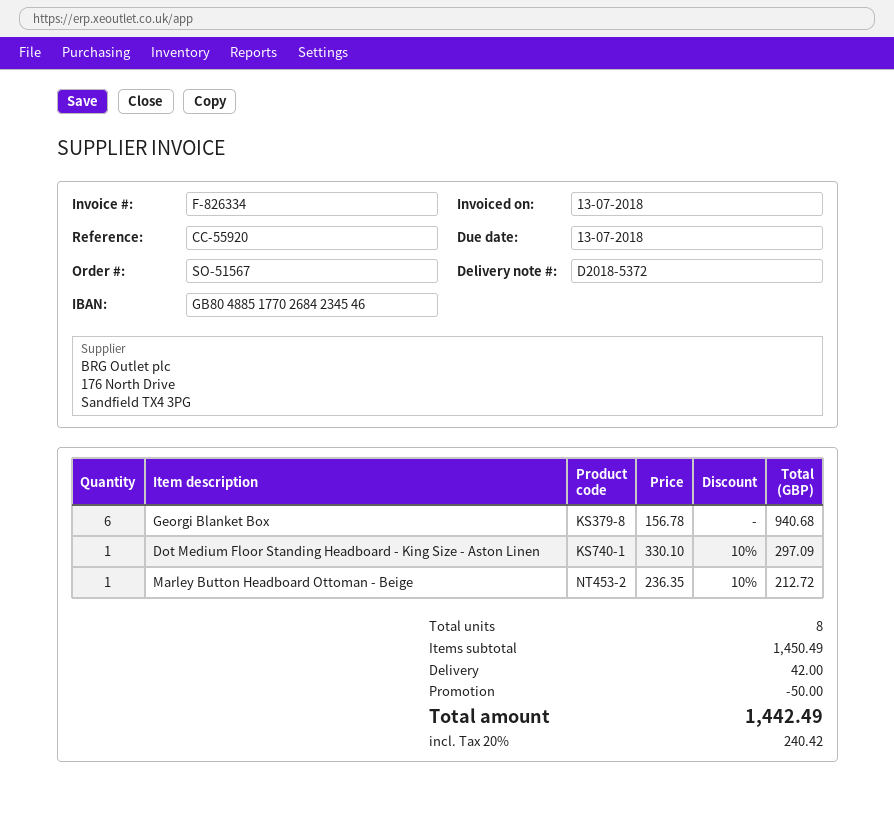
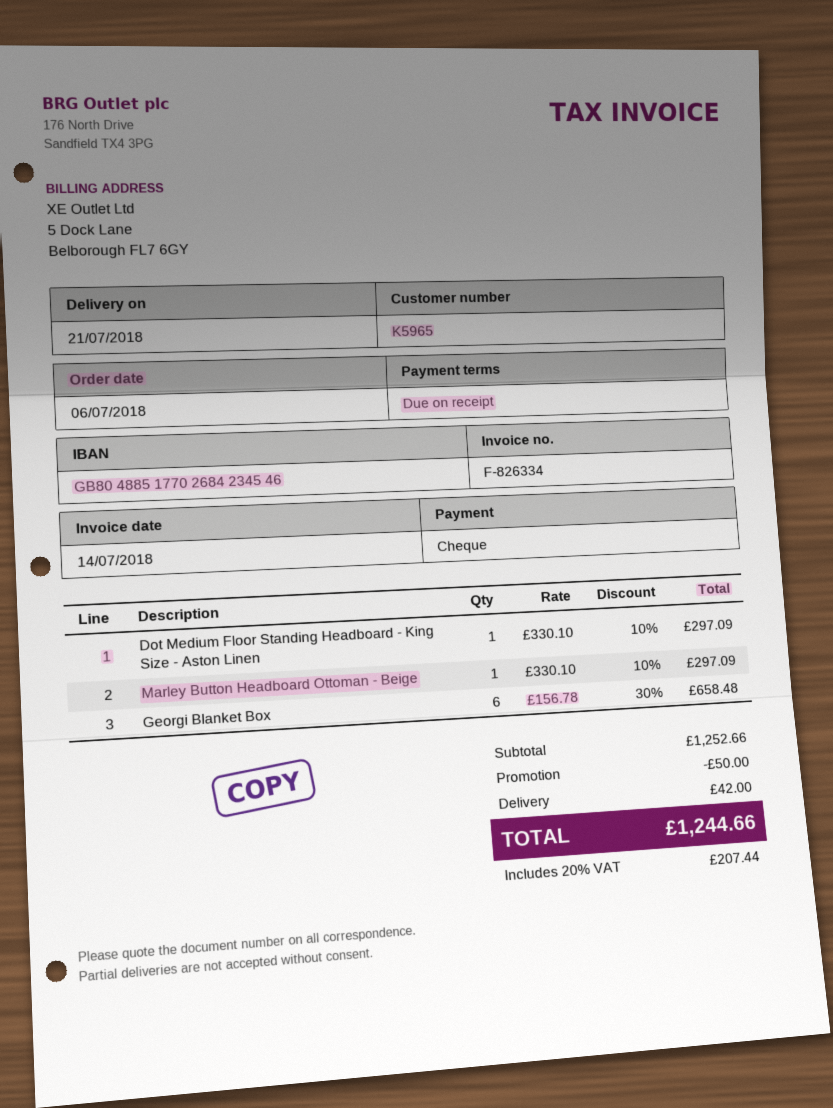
invoice date: 2018-07-13 -> 2018-07-14
Georgi Blanket Box: 6 x 156.78 = 940.68 -> 6 x 156.78 - 30% = 658.48
Marley Button Headboard Ottoman - Beige: 1 x 236.35 - 10% = 212.72 -> 1 x 330.10 - 10% = 297.09
subtotal: 1450.49 -> 1252.66
tax: 20% = 240.42 -> 20% = 207.44
total: 1442.49 -> 1244.66

